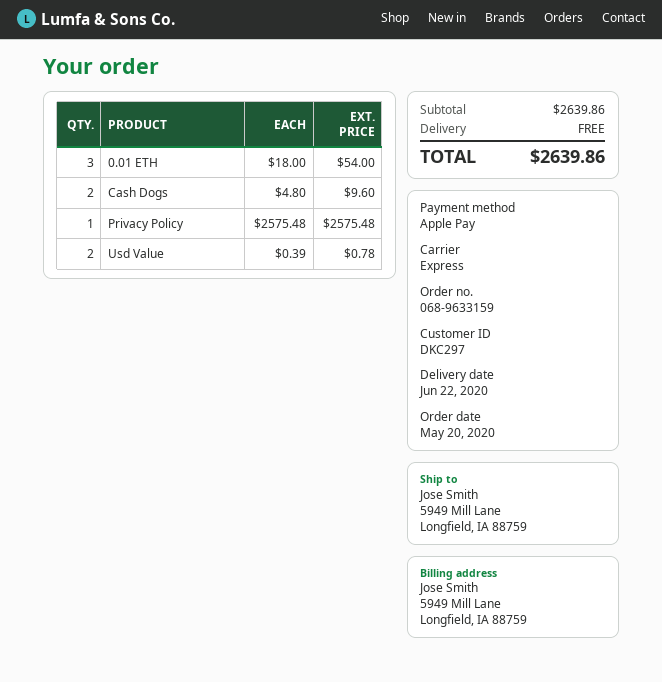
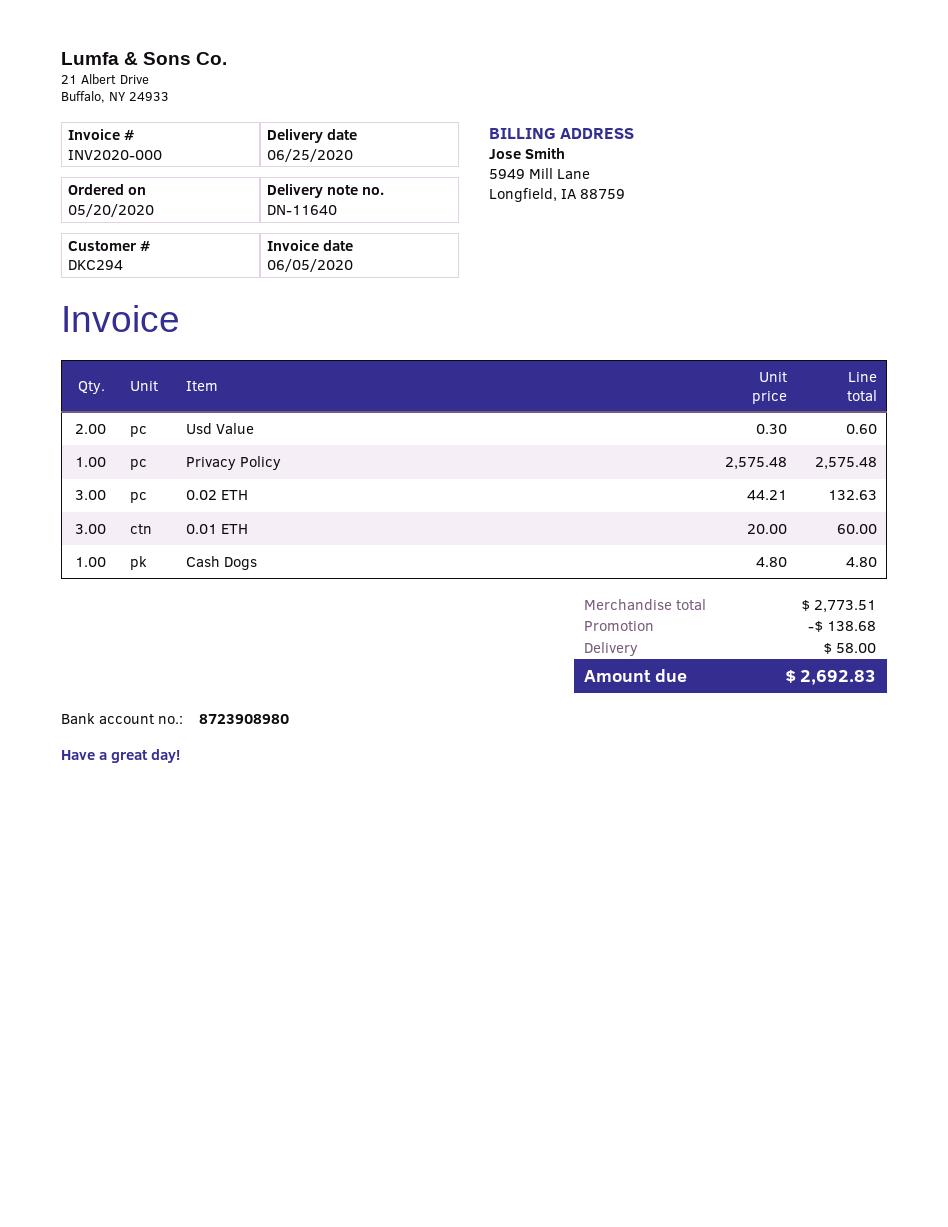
delivery date: 2020-06-22 -> 2020-06-25
customer number: DKC297 -> DKC294
0.01 ETH: 3 x 18.00 = 54.00 -> 3 x 20.00 = 60.00
Cash Dogs: 2 x 4.80 = 9.60 -> 1 x 4.80 = 4.80
Usd Value: 2 x 0.39 = 0.78 -> 2 x 0.30 = 0.60
0.02 ETH: none -> 3 x 44.21 = 132.63
subtotal: 2639.86 -> 2773.51
discount: none -> 138.68
shipping: 0.00 -> 58.00
total: 2639.86 -> 2692.83

